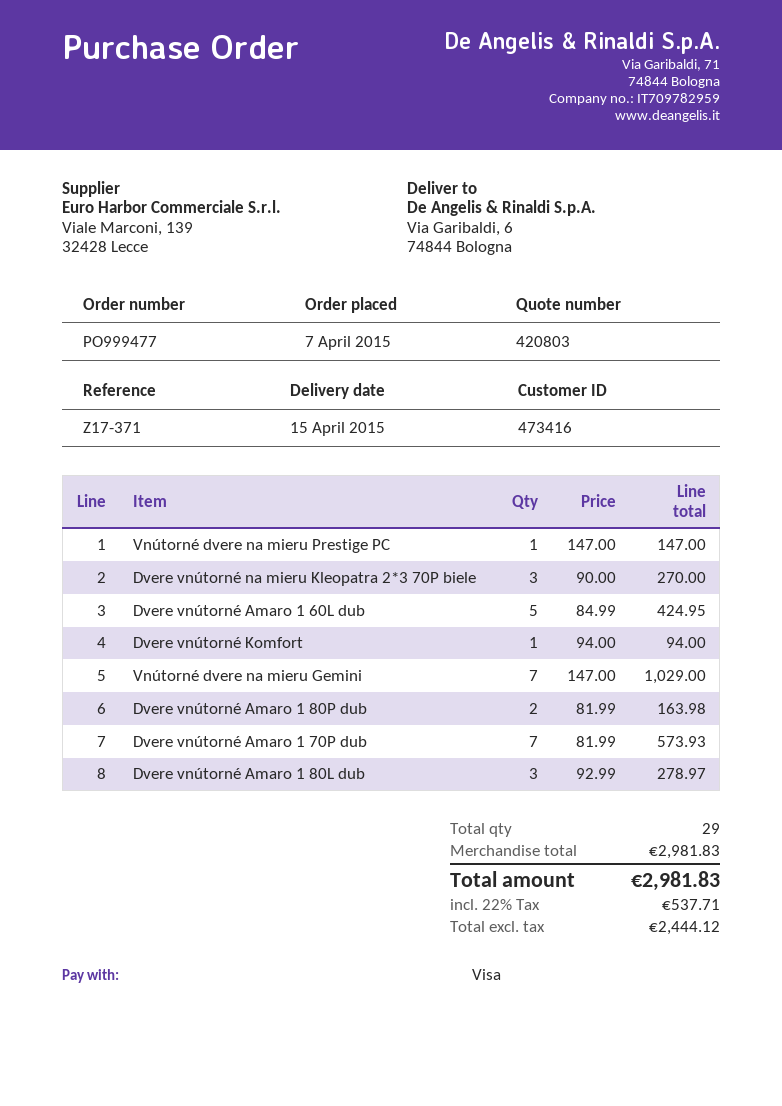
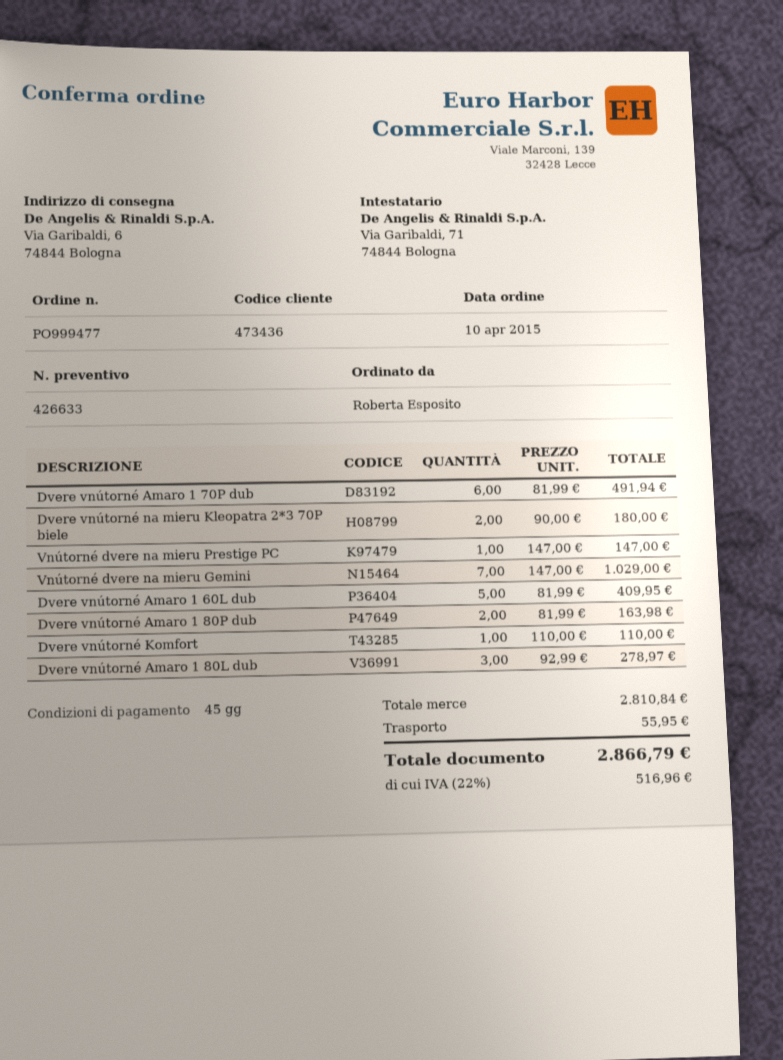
quote number: 420803 -> 426633
order date: 2015-04-07 -> 2015-04-10
customer number: 473416 -> 473436
Dvere vnútorné na mieru Kleopatra 2*3 70P biele: 3 x 90.00 = 270.00 -> 2 x 90.00 = 180.00
Dvere vnútorné Amaro 1 60L dub: 5 x 84.99 = 424.95 -> 5 x 81.99 = 409.95
Dvere vnútorné Komfort: 1 x 94.00 = 94.00 -> 1 x 110.00 = 110.00
Dvere vnútorné Amaro 1 70P dub: 7 x 81.99 = 573.93 -> 6 x 81.99 = 491.94
subtotal: 2981.83 -> 2810.84
shipping: none -> 55.95
tax: 22% = 537.71 -> 22% = 516.96
total: 2981.83 -> 2866.79

